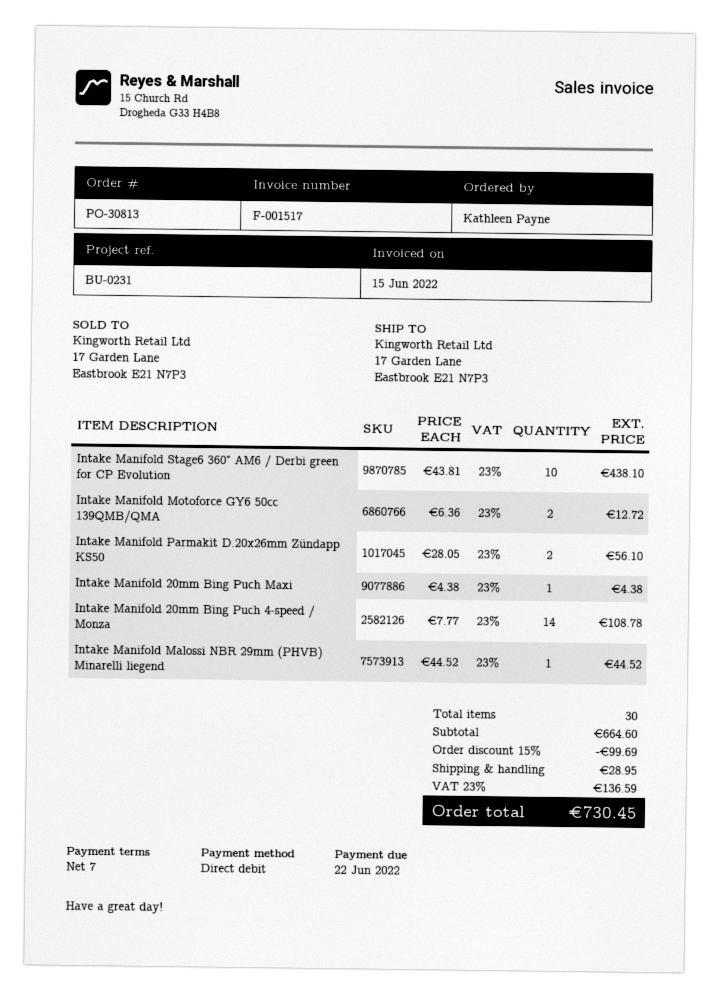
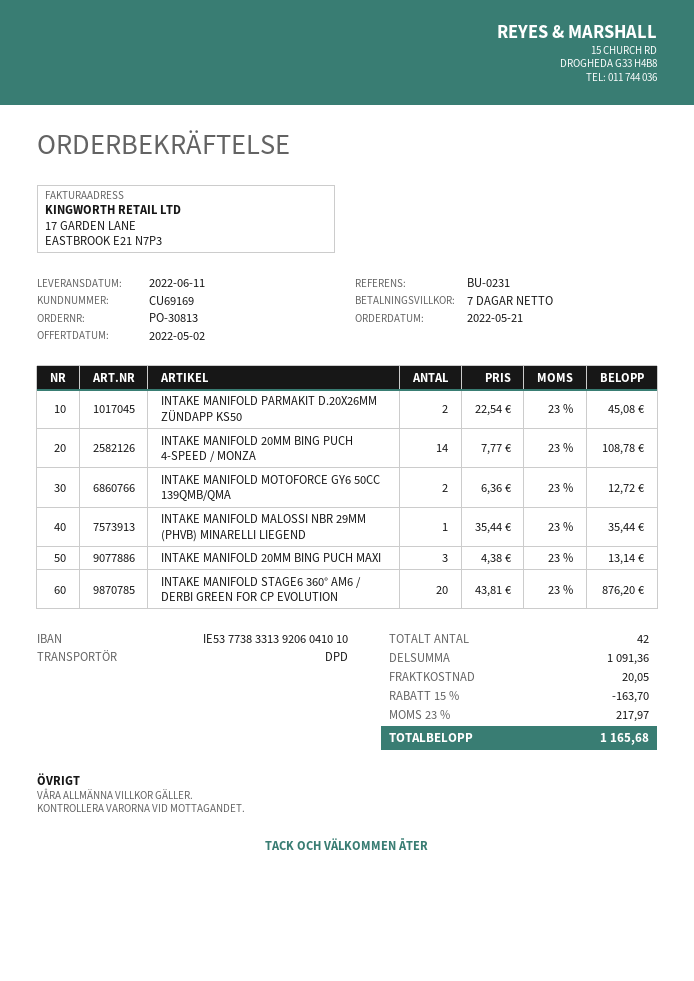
Intake Manifold Stage6 360° AM6 / Derbi green for CP Evolution: 10 x 43.81 = 438.10 -> 20 x 43.81 = 876.20
Intake Manifold Parmakit D.20x26mm Zündapp KS50: 2 x 28.05 = 56.10 -> 2 x 22.54 = 45.08
Intake Manifold 20mm Bing Puch Maxi: 1 x 4.38 = 4.38 -> 3 x 4.38 = 13.14
Intake Manifold Malossi NBR 29mm (PHVB) Minarelli liegend: 1 x 44.52 = 44.52 -> 1 x 35.44 = 35.44
total quantity: 30 -> 42
subtotal: 664.60 -> 1091.36
discount: 15% = 99.69 -> 15% = 163.70
shipping: 28.95 -> 20.05
tax: 23% = 136.59 -> 23% = 217.97
total: 730.45 -> 1165.68

